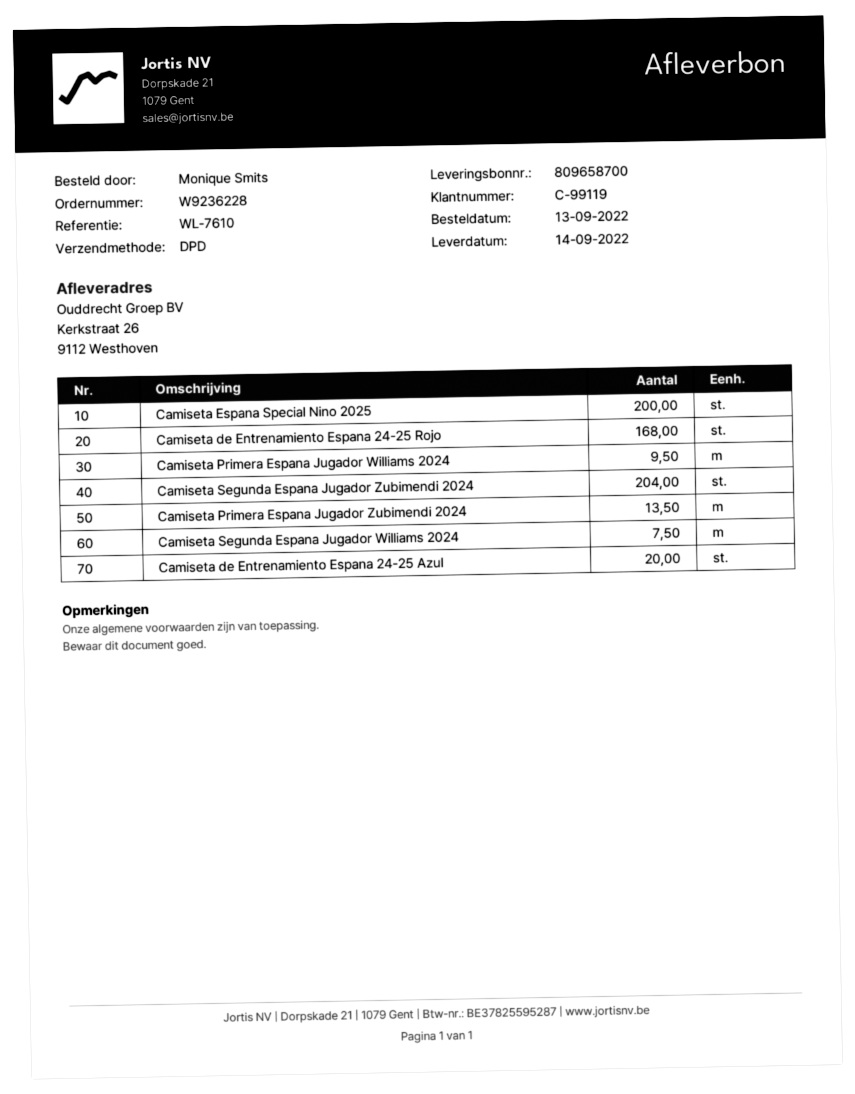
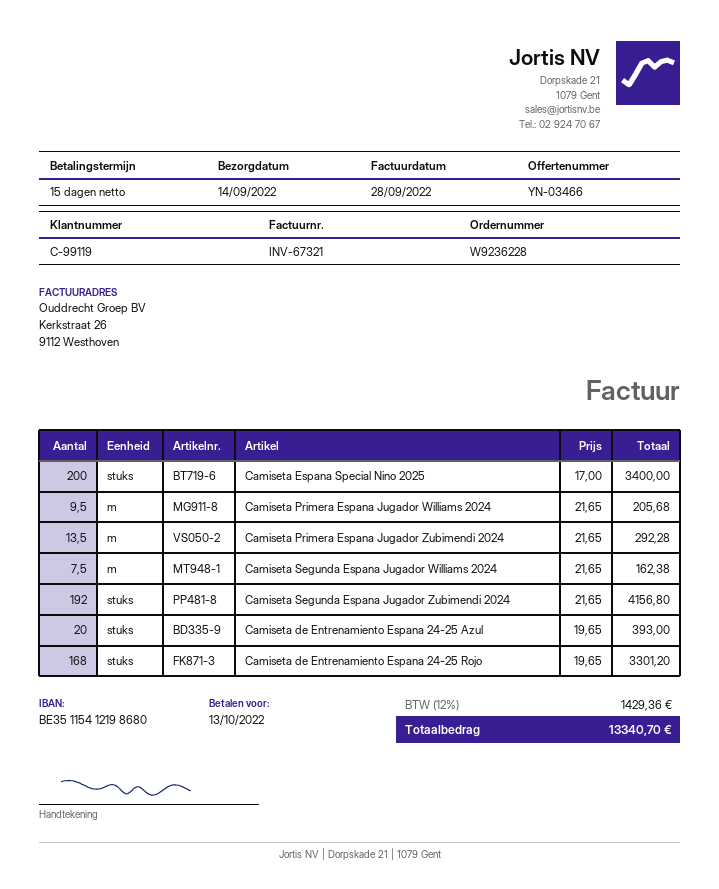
Camiseta Segunda Espana Jugador Zubimendi 2024: 204 -> 192

